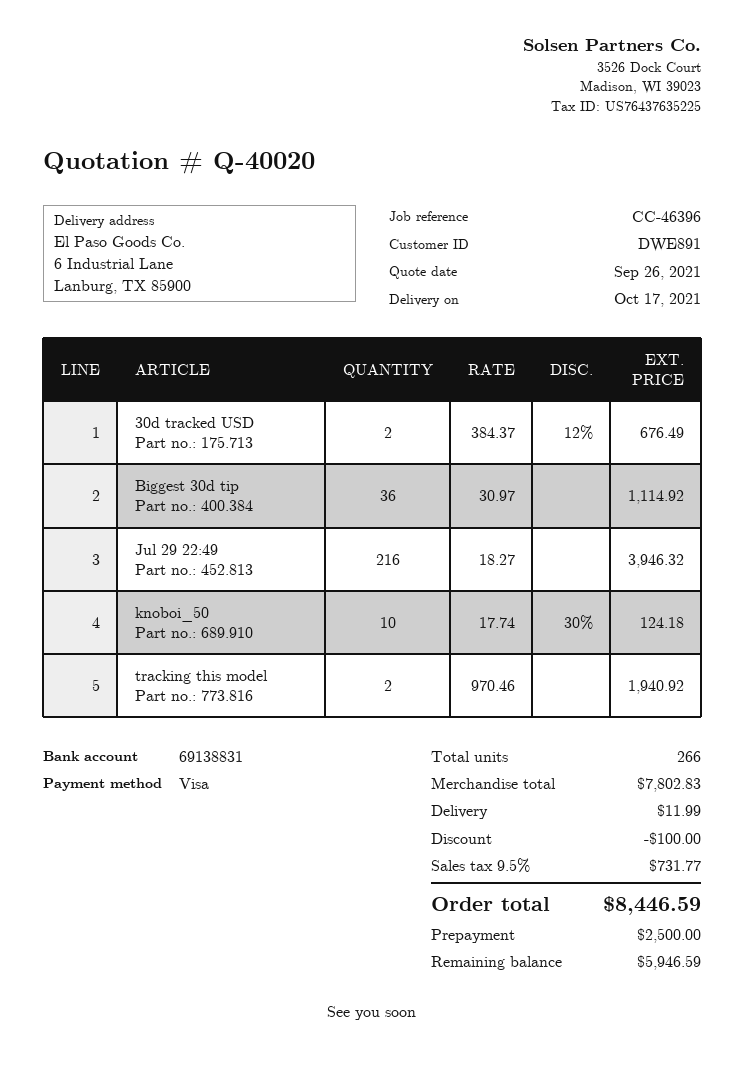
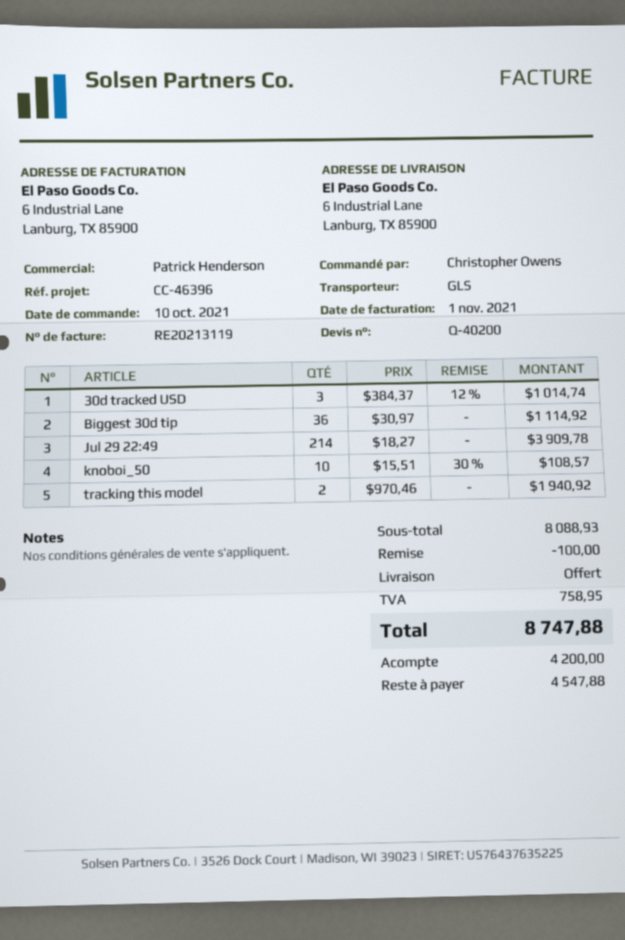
quote number: Q-40020 -> Q-40200
30d tracked USD: 2 x 384.37 - 12% = 676.49 -> 3 x 384.37 - 12% = 1014.74
Jul 29 22:49: 216 x 18.27 = 3946.32 -> 214 x 18.27 = 3909.78
knoboi_50: 10 x 17.74 - 30% = 124.18 -> 10 x 15.51 - 30% = 108.57
subtotal: 7802.83 -> 8088.93
shipping: 11.99 -> 0.00
tax: 731.77 -> 758.95
total: 8446.59 -> 8747.88
deposit: 2500.00 -> 4200.00
balance: 5946.59 -> 4547.88

